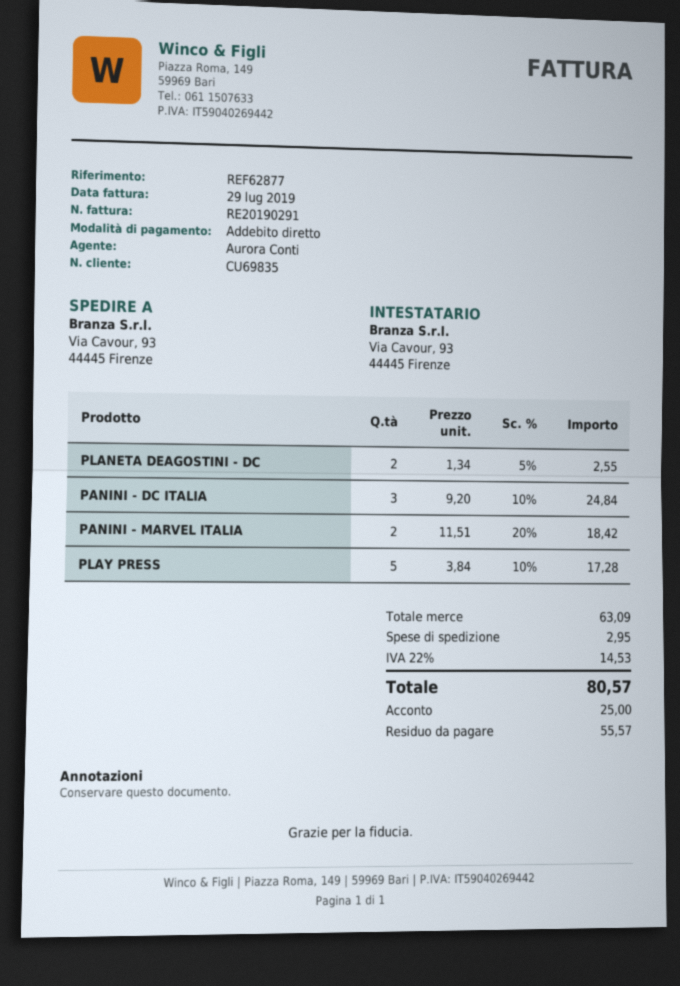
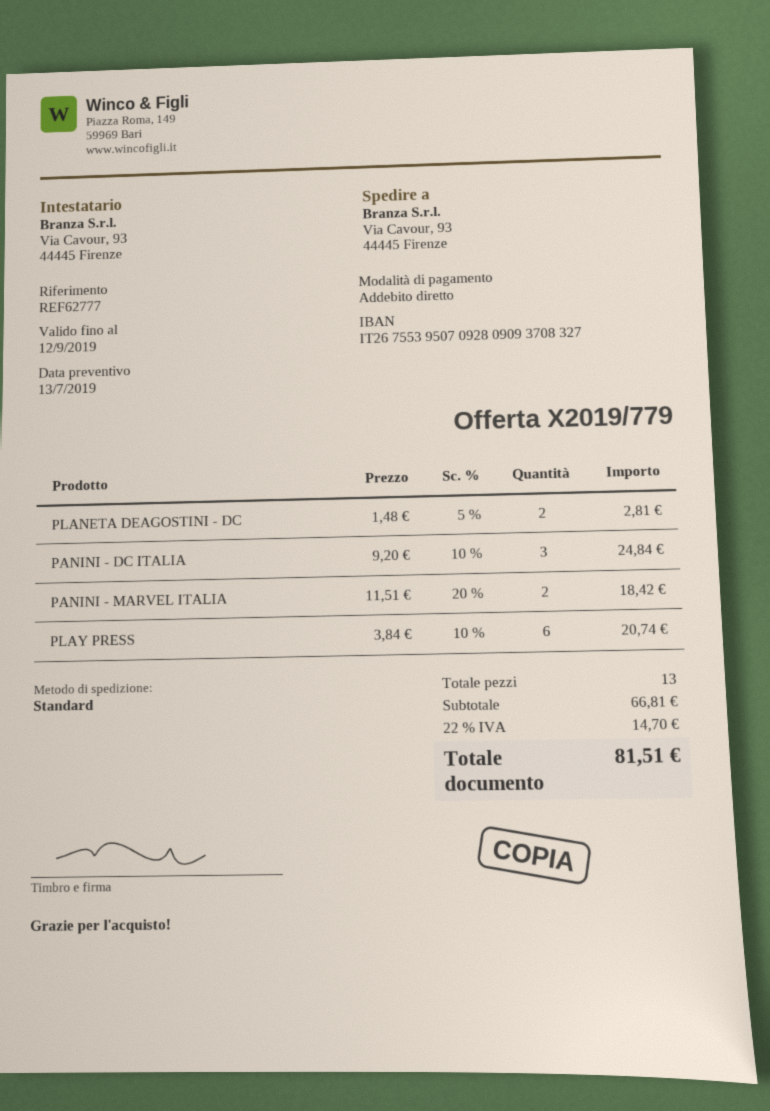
reference: REF62877 -> REF62777
PLANETA DEAGOSTINI - DC: 2 x 1.34 - 5% = 2.55 -> 2 x 1.48 - 5% = 2.81
PLAY PRESS: 5 x 3.84 - 10% = 17.28 -> 6 x 3.84 - 10% = 20.74
subtotal: 63.09 -> 66.81
shipping: 2.95 -> none
tax: 22% = 14.53 -> 22% = 14.70
total: 80.57 -> 81.51

